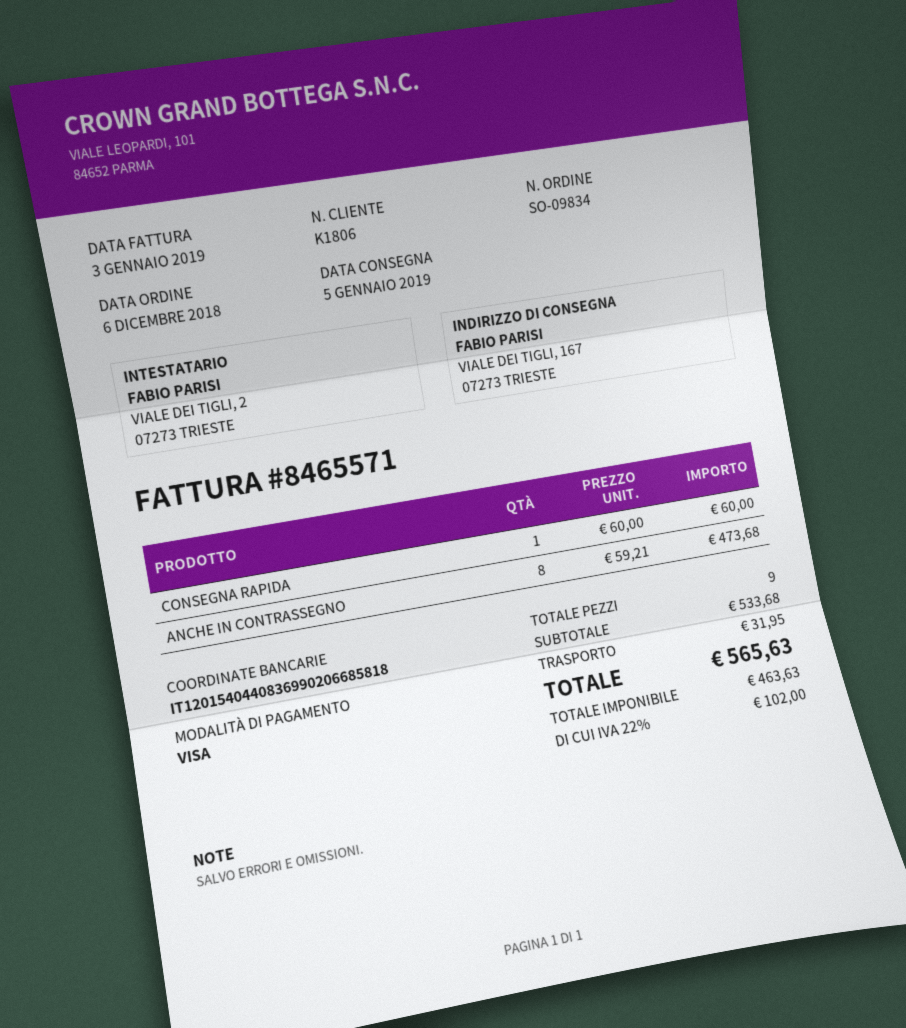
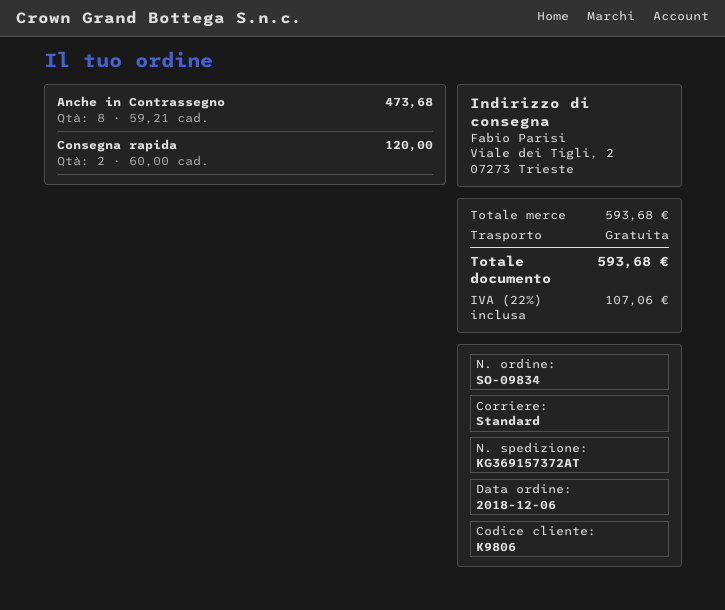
customer number: K1806 -> K9806
ship to: VIALE DEI TIGLI, 167, 07273 TRIESTE -> Viale dei Tigli, 2, 07273 Trieste
CONSEGNA RAPIDA: 1 x 60.00 = 60.00 -> 2 x 60.00 = 120.00
subtotal: 533.68 -> 593.68
shipping: 31.95 -> 0.00
tax: 22% = 102.00 -> 22% = 107.06
total: 565.63 -> 593.68

